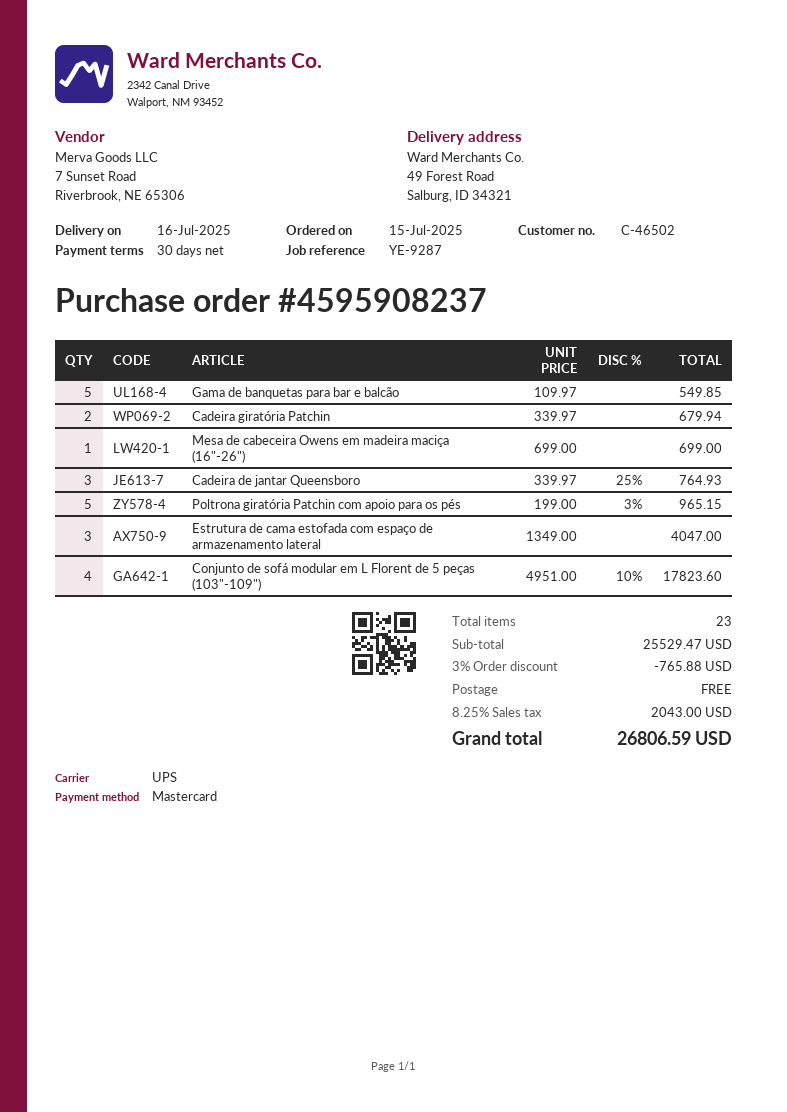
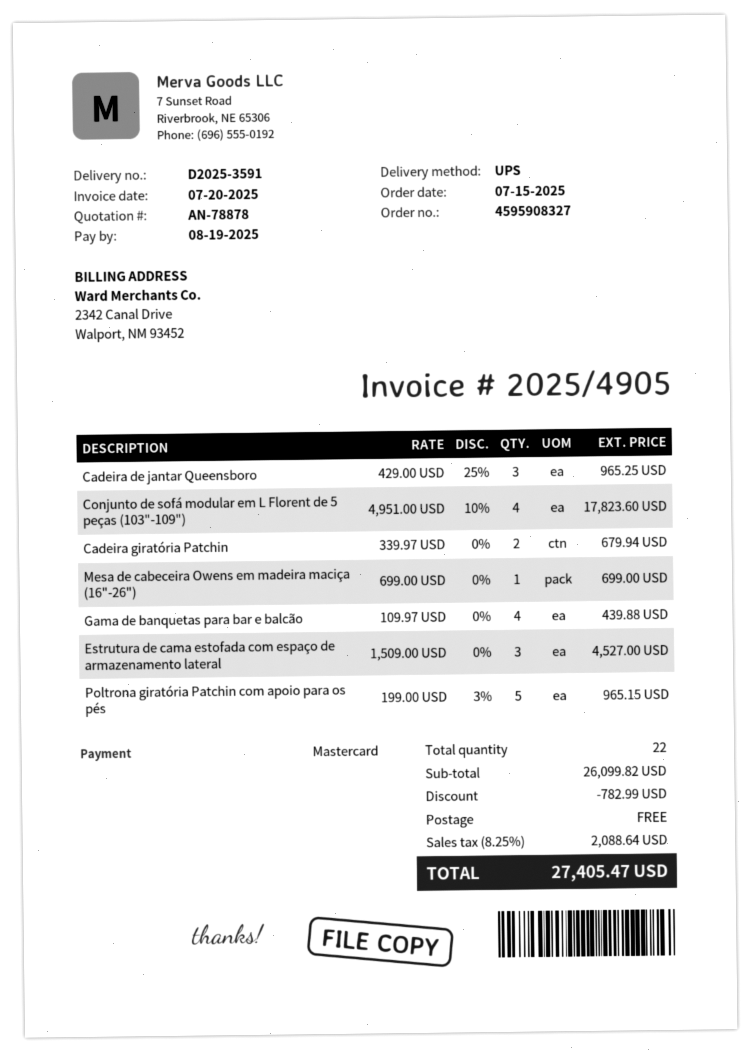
order number: 4595908237 -> 4595908327
Gama de banquetas para bar e balcão: 5 x 109.97 = 549.85 -> 4 x 109.97 = 439.88
Cadeira de jantar Queensboro: 3 x 339.97 - 25% = 764.93 -> 3 x 429.00 - 25% = 965.25
Estrutura de cama estofada com espaço de armazenamento lateral: 3 x 1349.00 = 4047.00 -> 3 x 1509.00 = 4527.00
total quantity: 23 -> 22
subtotal: 25529.47 -> 26099.82
discount: 765.88 -> 782.99
tax: 8.25% = 2043.00 -> 8.25% = 2088.64
total: 26806.59 -> 27405.47

